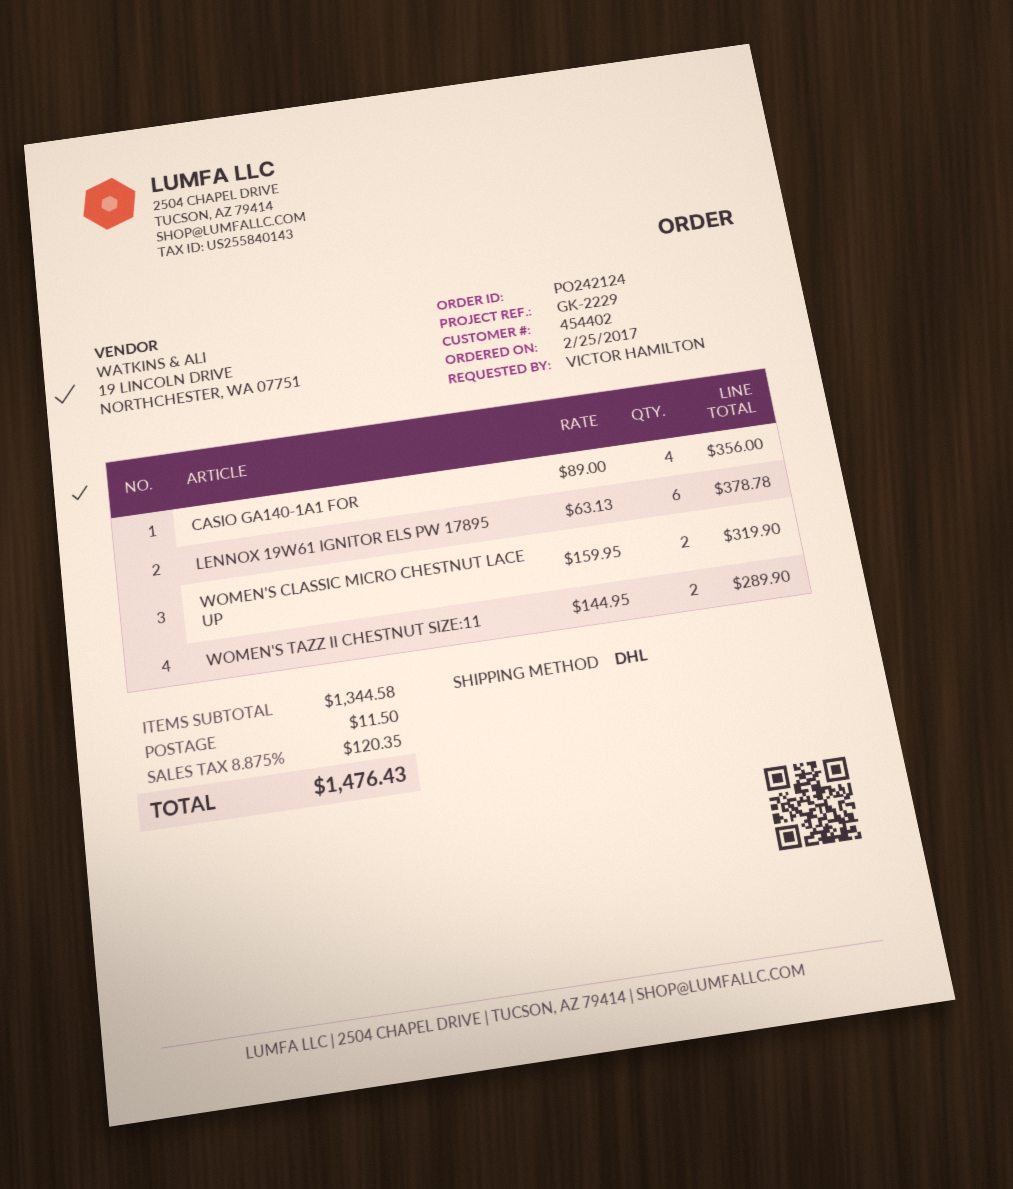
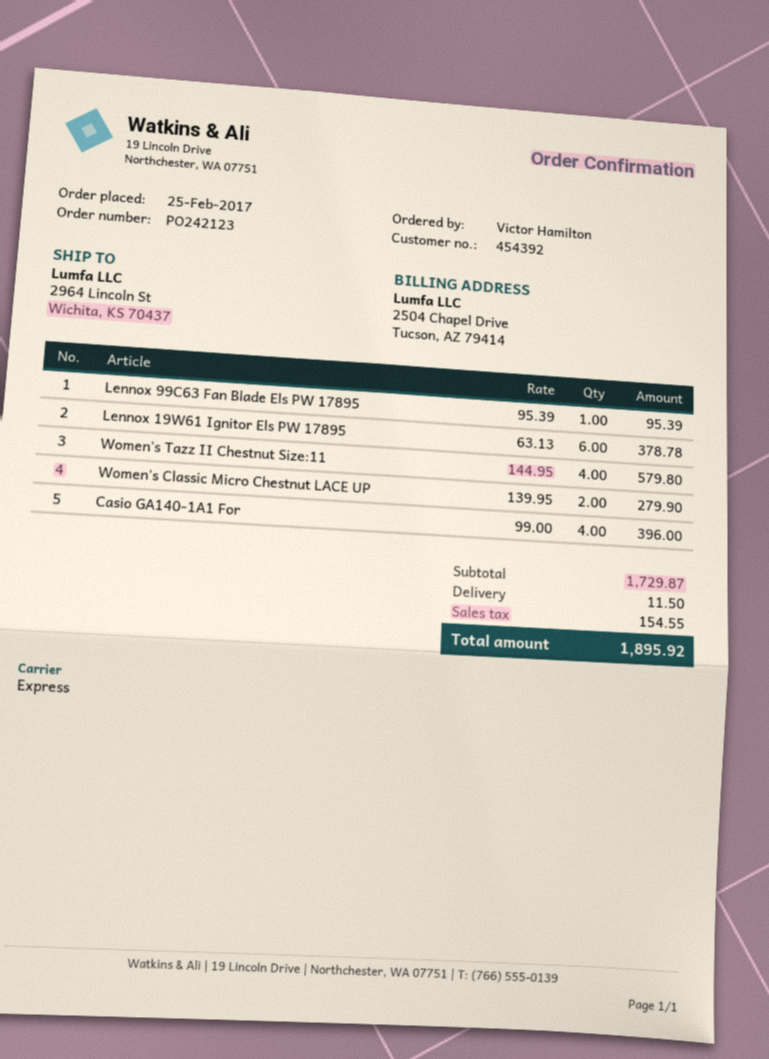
order number: PO242124 -> PO242123
customer number: 454402 -> 454392
shipping method: DHL -> express
CASIO GA140-1A1 FOR: 4 x 89.00 = 356.00 -> 4 x 99.00 = 396.00
WOMEN'S CLASSIC MICRO CHESTNUT LACE UP: 2 x 159.95 = 319.90 -> 2 x 139.95 = 279.90
WOMEN'S TAZZ II CHESTNUT SIZE:11: 2 x 144.95 = 289.90 -> 4 x 144.95 = 579.80
Lennox 99C63 Fan Blade Els PW 17895: none -> 1 x 95.39 = 95.39
subtotal: 1344.58 -> 1729.87
tax: 120.35 -> 154.55
total: 1476.43 -> 1895.92

